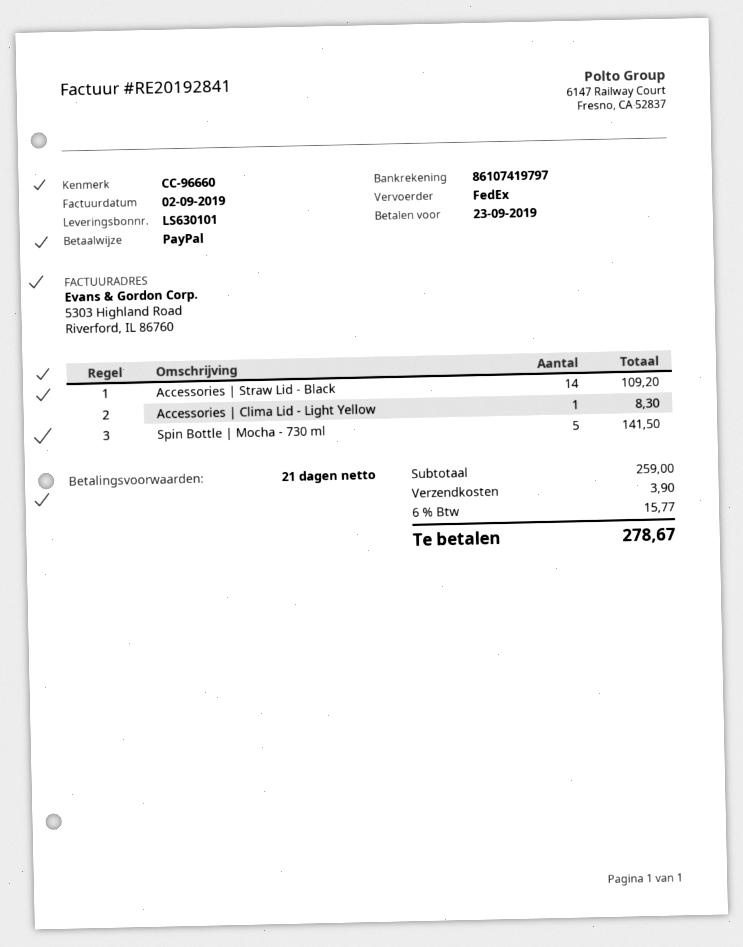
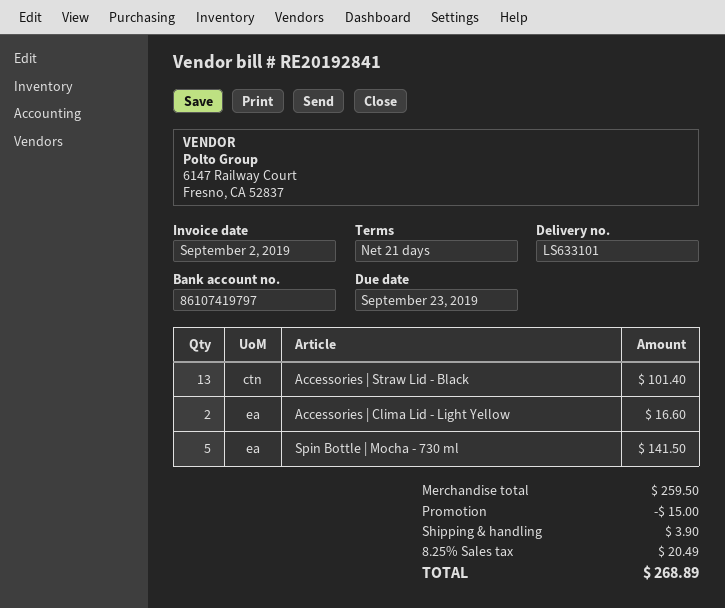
delivery note number: LS630101 -> LS633101
Accessories | Straw Lid - Black: 14 for 109.20 -> 13 for 101.40
Accessories | Clima Lid - Light Yellow: 1 for 8.30 -> 2 for 16.60
subtotal: 259.00 -> 259.50
discount: none -> 15.00
tax: 6% = 15.77 -> 8.25% = 20.49
total: 278.67 -> 268.89

